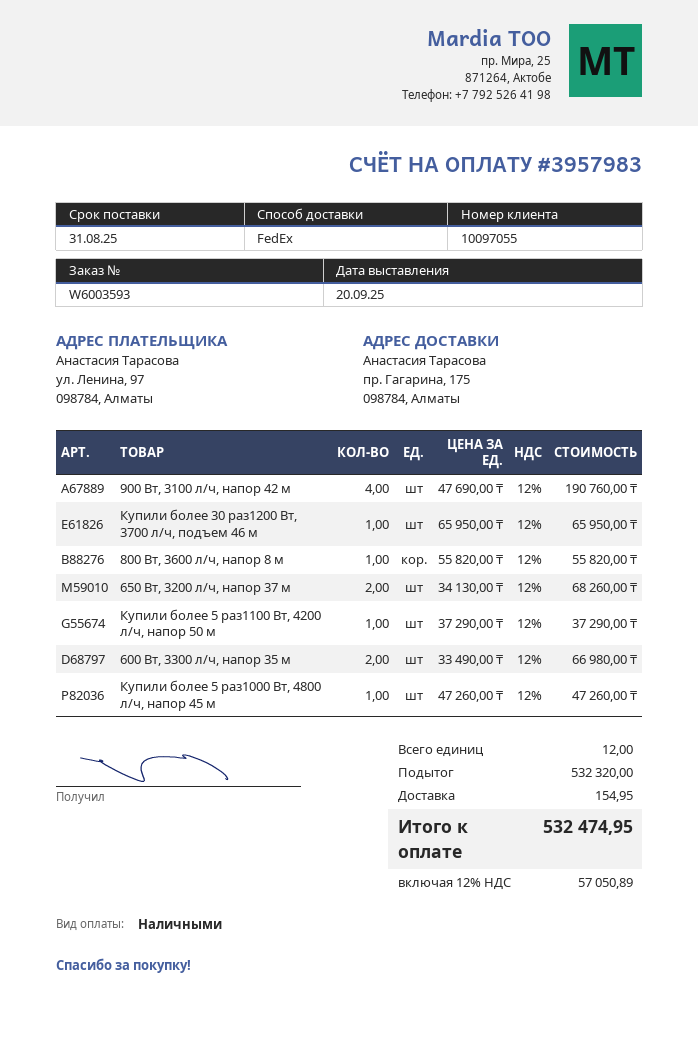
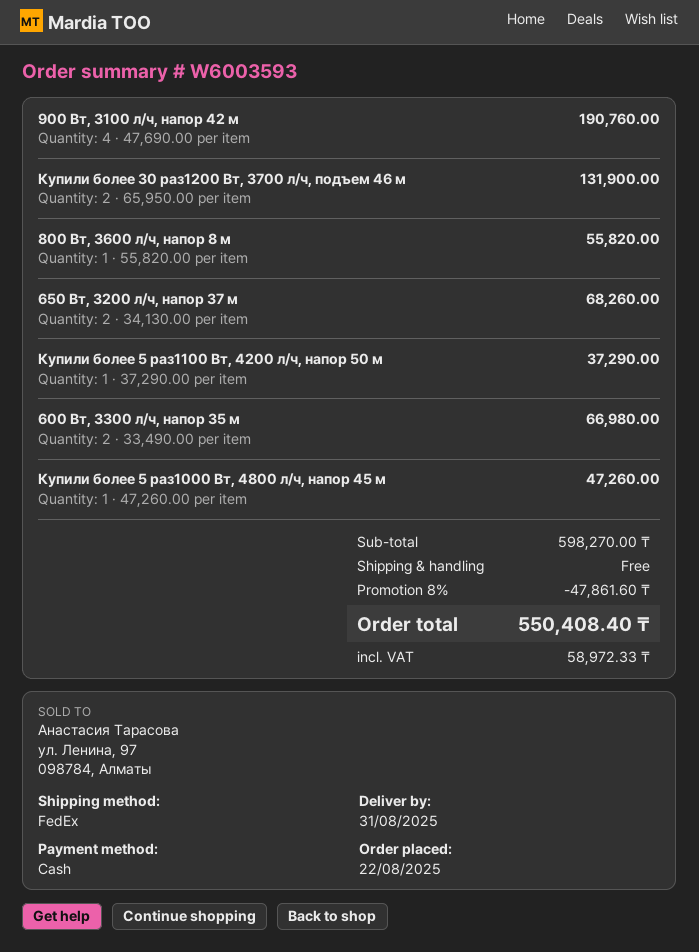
Купили более 30 раз1200 Вт, 3700 л/ч, подъем 46 м: 1 x 65950.00 = 65950.00 -> 2 x 65950.00 = 131900.00
subtotal: 532320.00 -> 598270.00
discount: none -> 8% = 47861.60
shipping: 154.95 -> 0.00
tax: 57050.89 -> 58972.33
total: 532474.95 -> 550408.40

